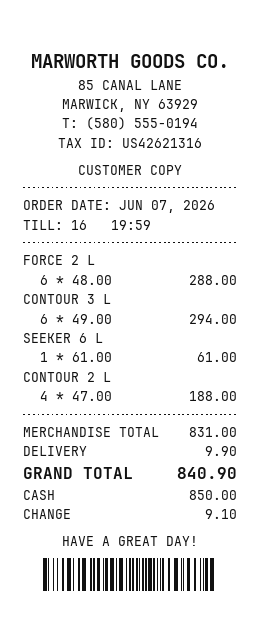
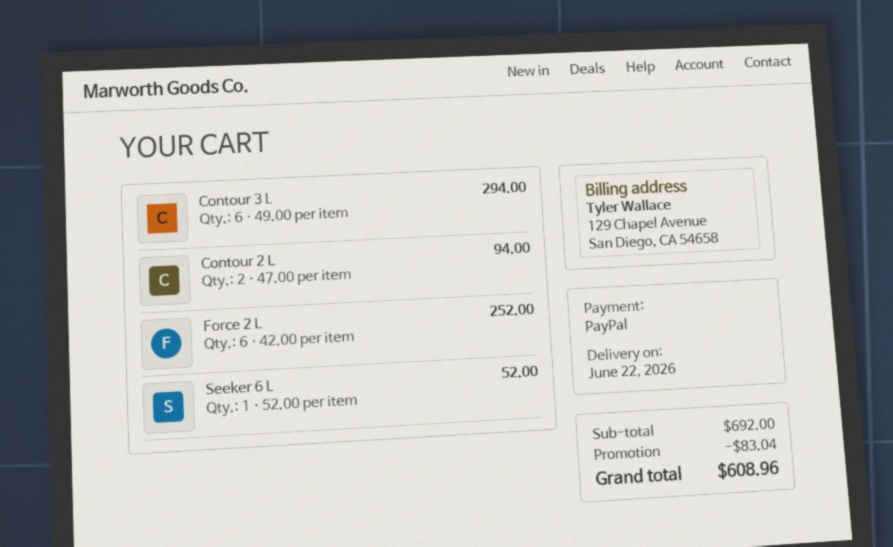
payment method: cash -> PayPal
FORCE 2 L: 6 x 48.00 = 288.00 -> 6 x 42.00 = 252.00
SEEKER 6 L: 1 x 61.00 = 61.00 -> 1 x 52.00 = 52.00
CONTOUR 2 L: 4 x 47.00 = 188.00 -> 2 x 47.00 = 94.00
subtotal: 831.00 -> 692.00
discount: none -> 83.04
shipping: 9.90 -> none
total: 840.90 -> 608.96

